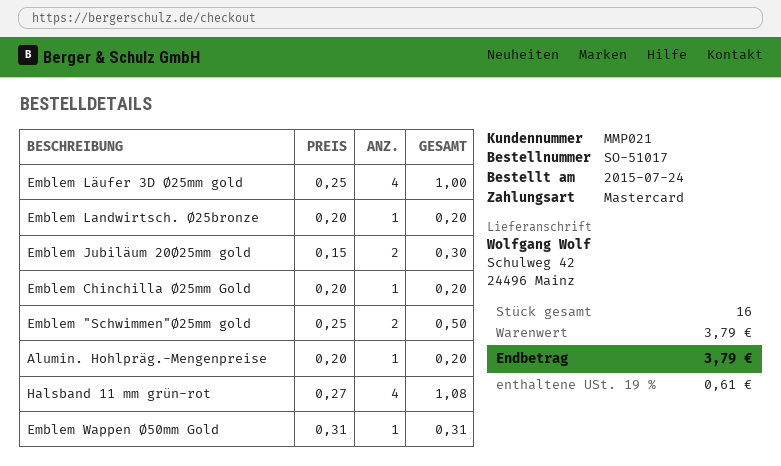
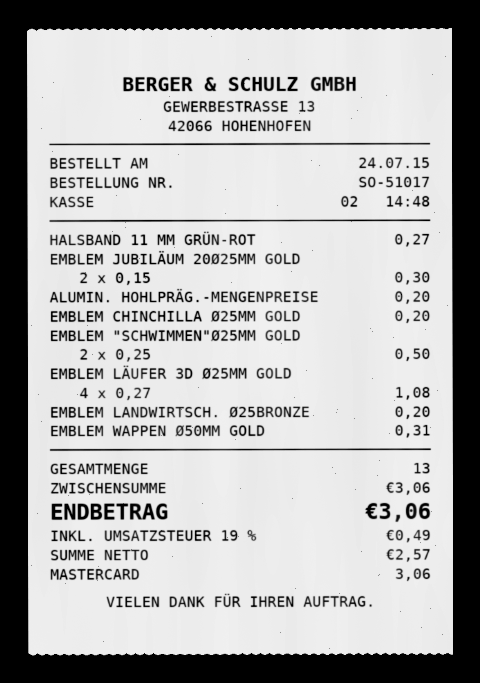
Emblem Läufer 3D Ø25mm gold: 4 x 0.25 = 1.00 -> 4 x 0.27 = 1.08
Halsband 11 mm grün-rot: 4 x 0.27 = 1.08 -> 1 x 0.27 = 0.27
total quantity: 16 -> 13
subtotal: 3.79 -> 3.06
tax: 19% = 0.61 -> 19% = 0.49
total: 3.79 -> 3.06

